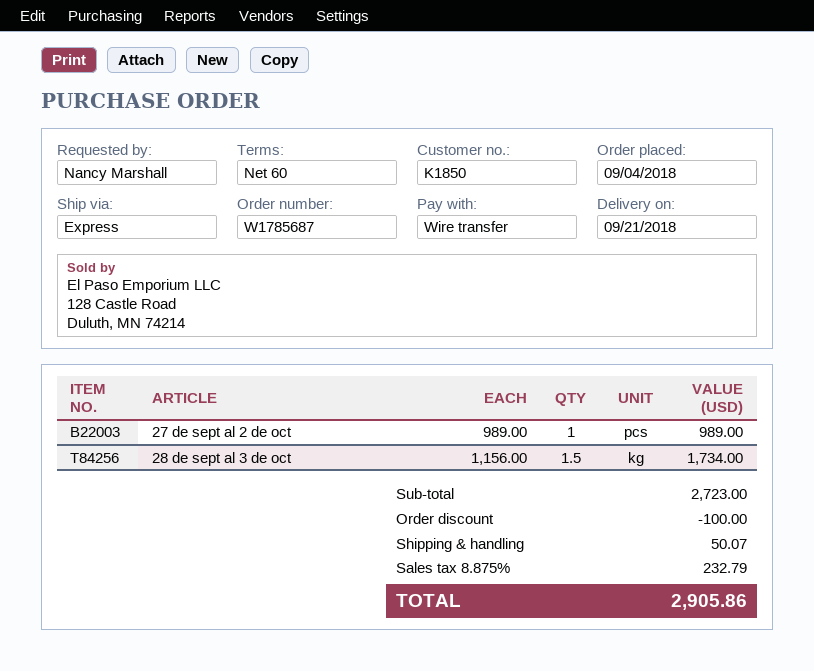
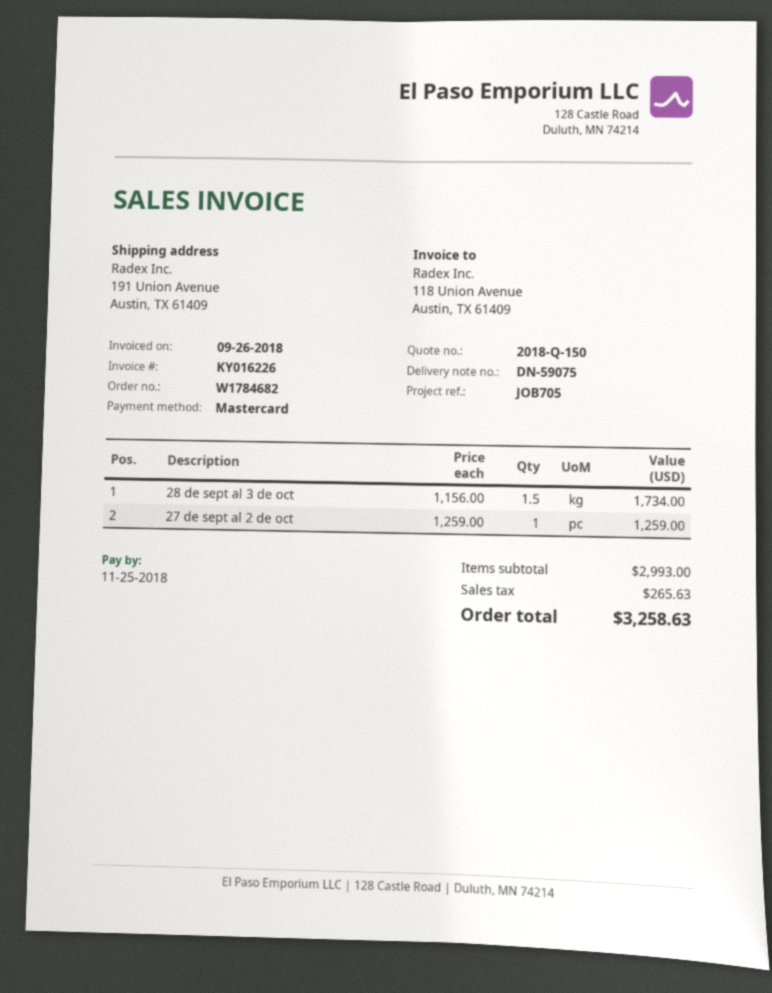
order number: W1785687 -> W1784682
payment method: bank transfer -> Mastercard
27 de sept al 2 de oct: 1 x 989.00 = 989.00 -> 1 x 1259.00 = 1259.00
subtotal: 2723.00 -> 2993.00
discount: 100.00 -> none
shipping: 50.07 -> none
tax: 232.79 -> 265.63
total: 2905.86 -> 3258.63

